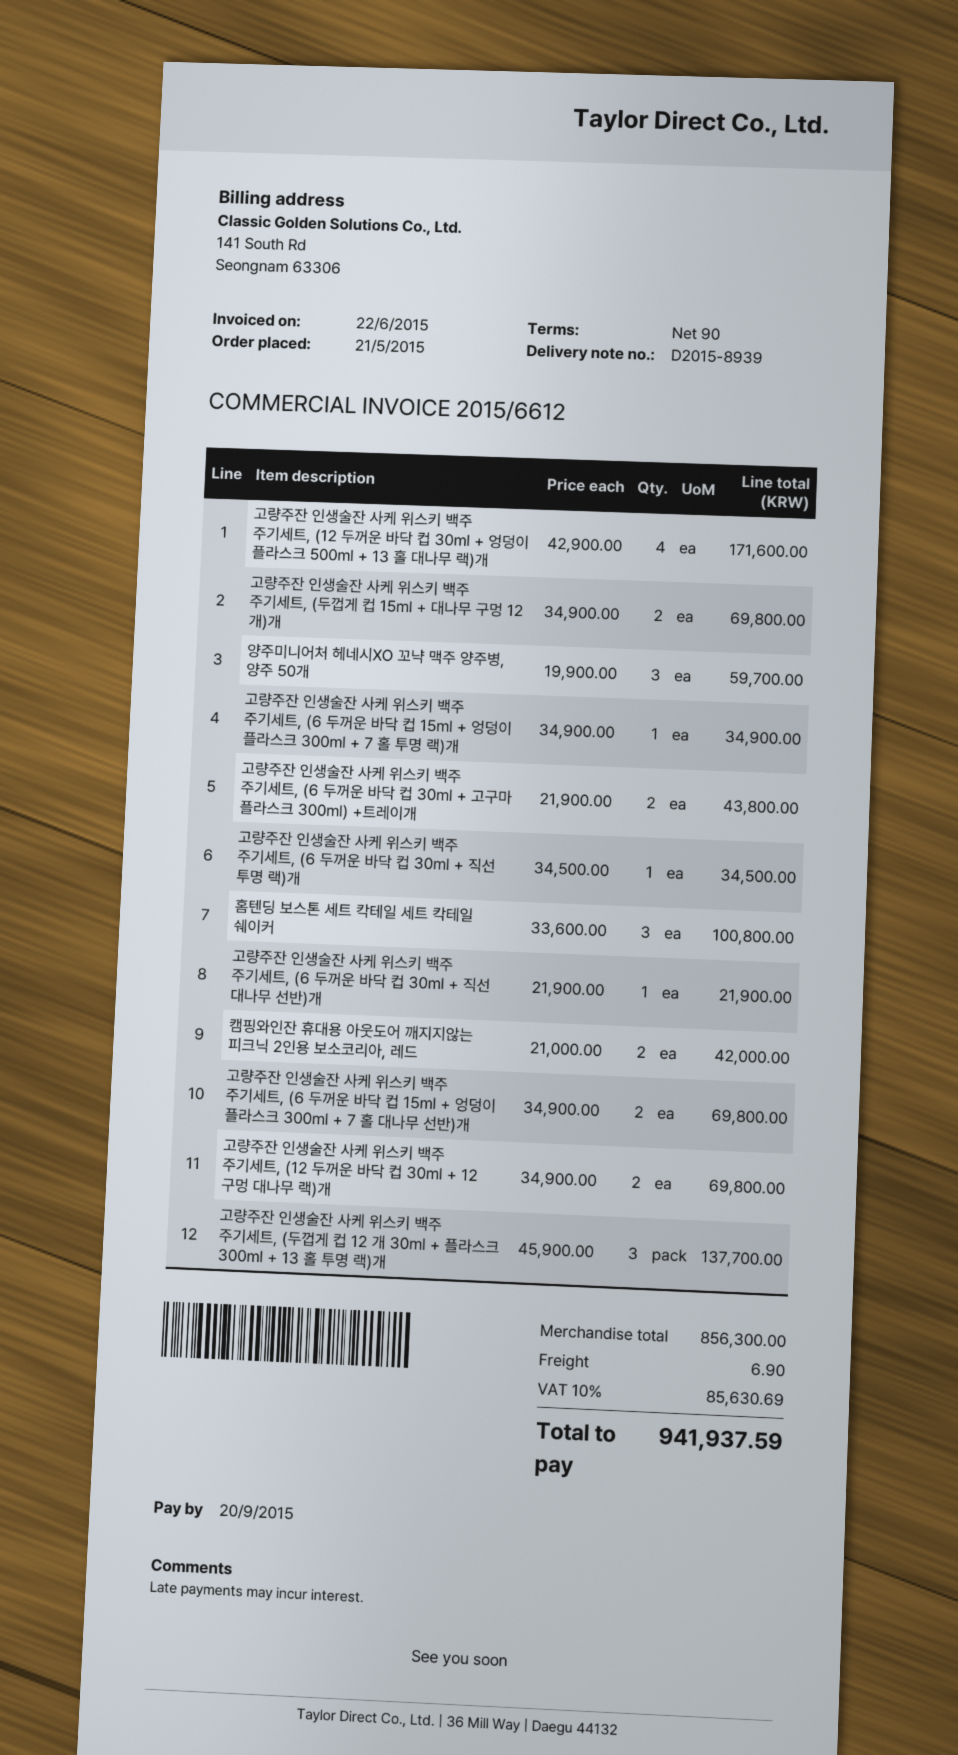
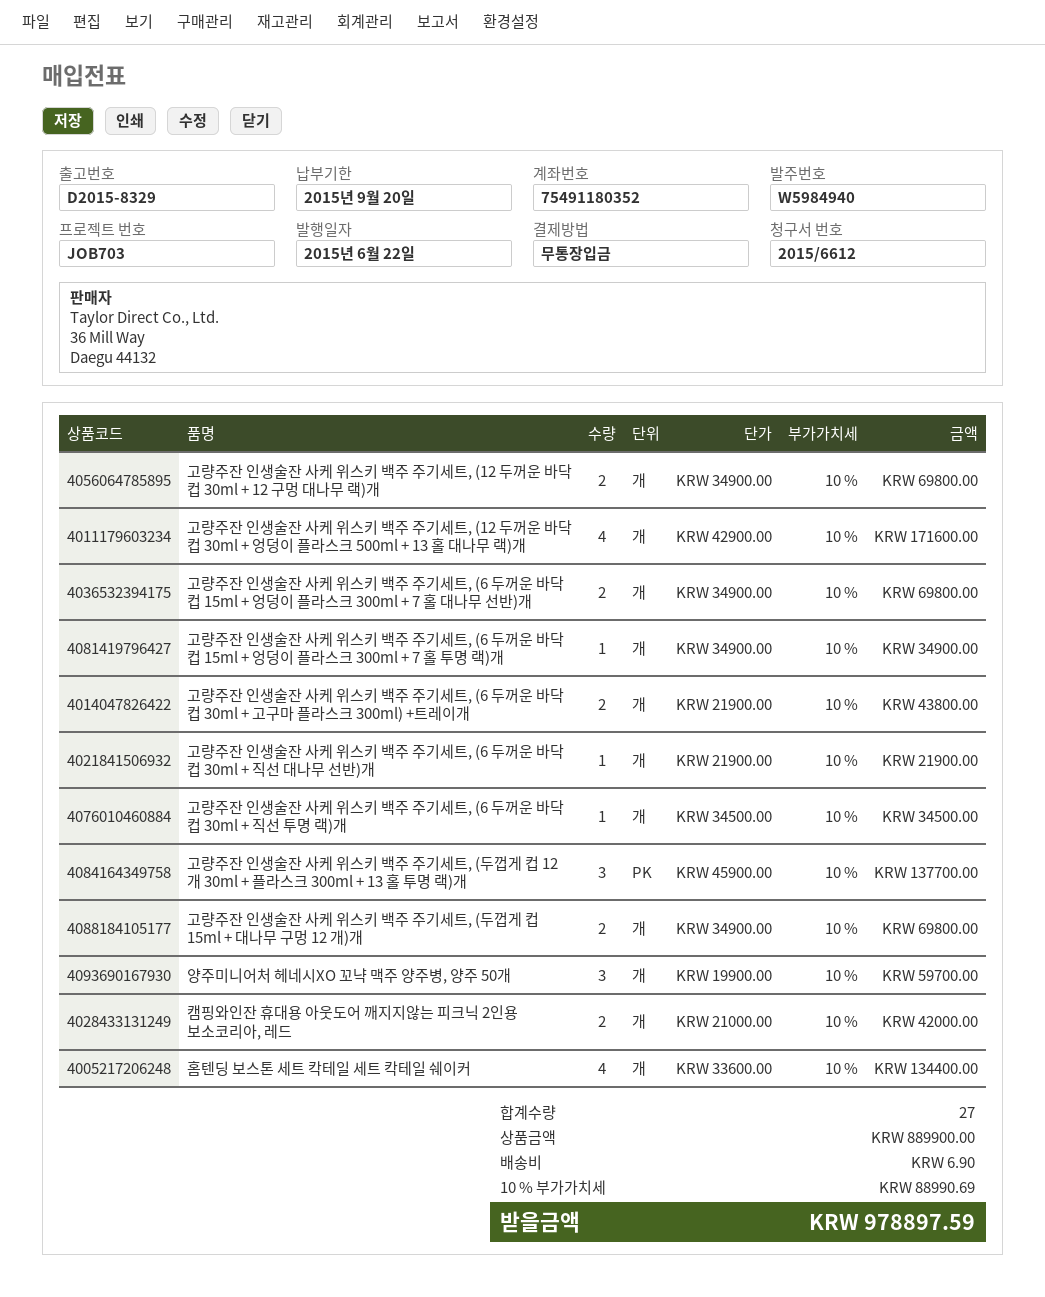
delivery note number: D2015-8939 -> D2015-8329
홈텐딩 보스톤 세트 칵테일 세트 칵테일 쉐이커: 3 x 33600.00 = 100800.00 -> 4 x 33600.00 = 134400.00
subtotal: 856300.00 -> 889900.00
tax: 10% = 85630.69 -> 10% = 88990.69
total: 941937.59 -> 978897.59

